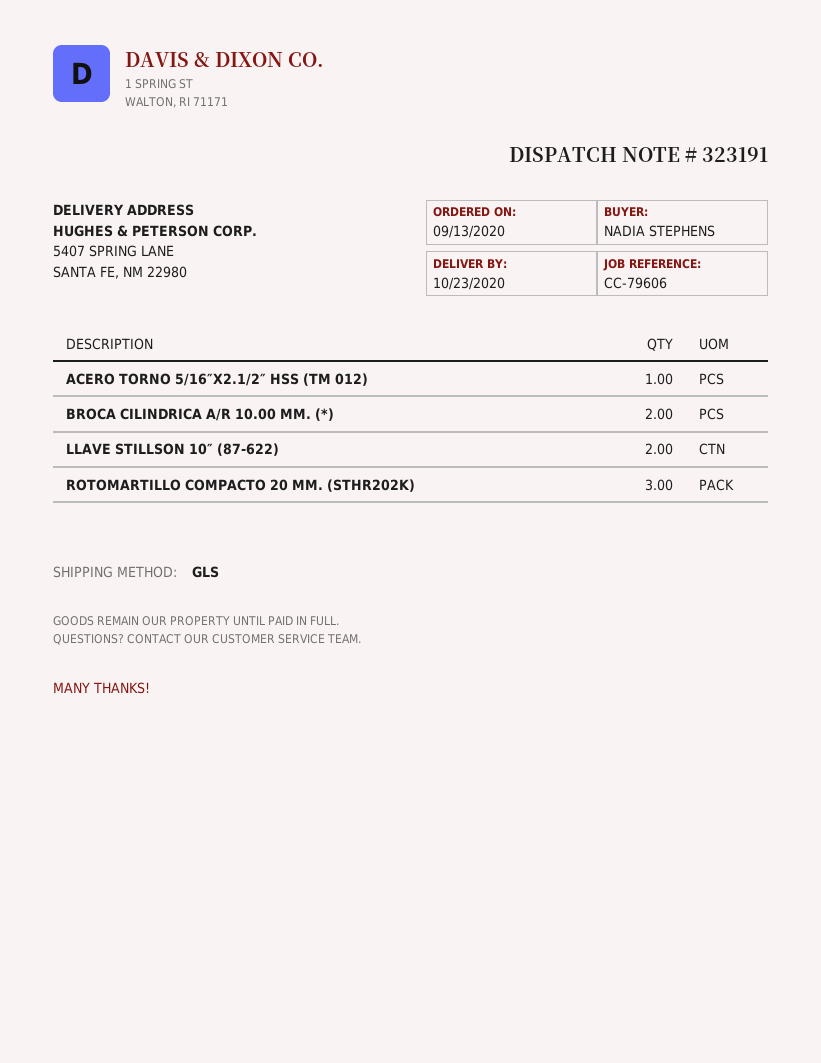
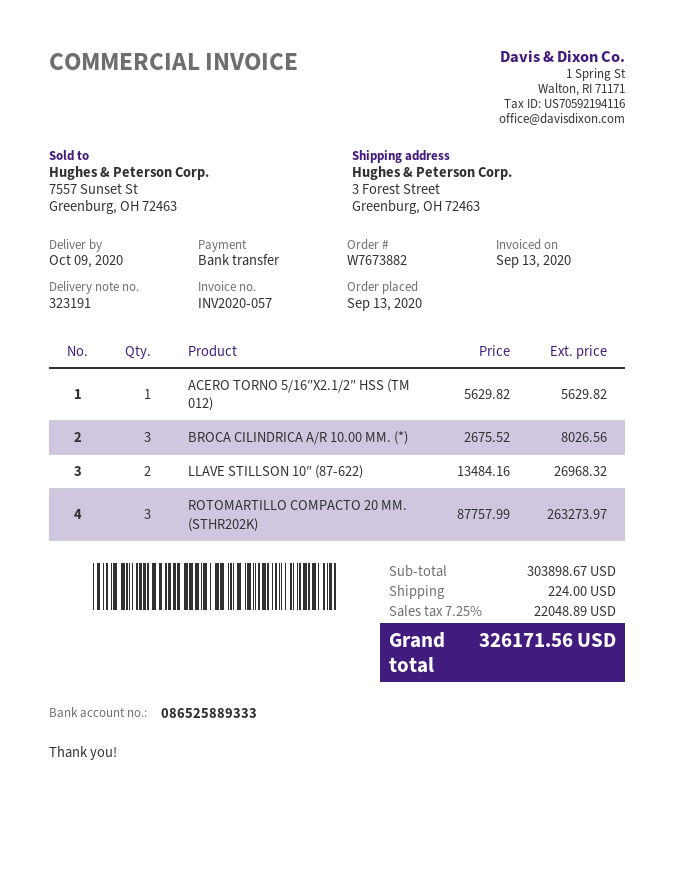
delivery date: 2020-10-23 -> 2020-10-09
ship to: 5407 SPRING LANE, SANTA FE, NM 22980 -> 3 Forest Street, Greenburg, OH 72463
BROCA CILINDRICA A/R 10.00 MM. (*): 2 -> 3

